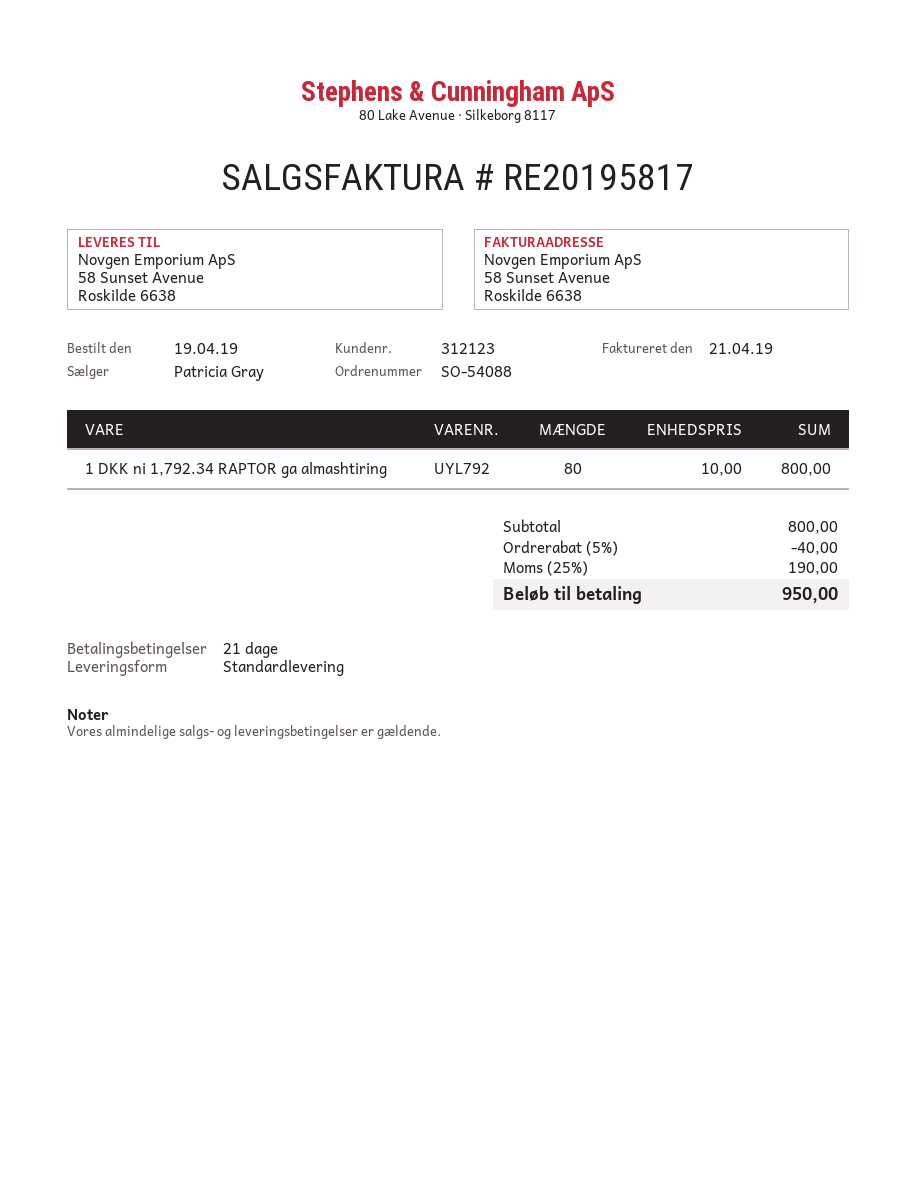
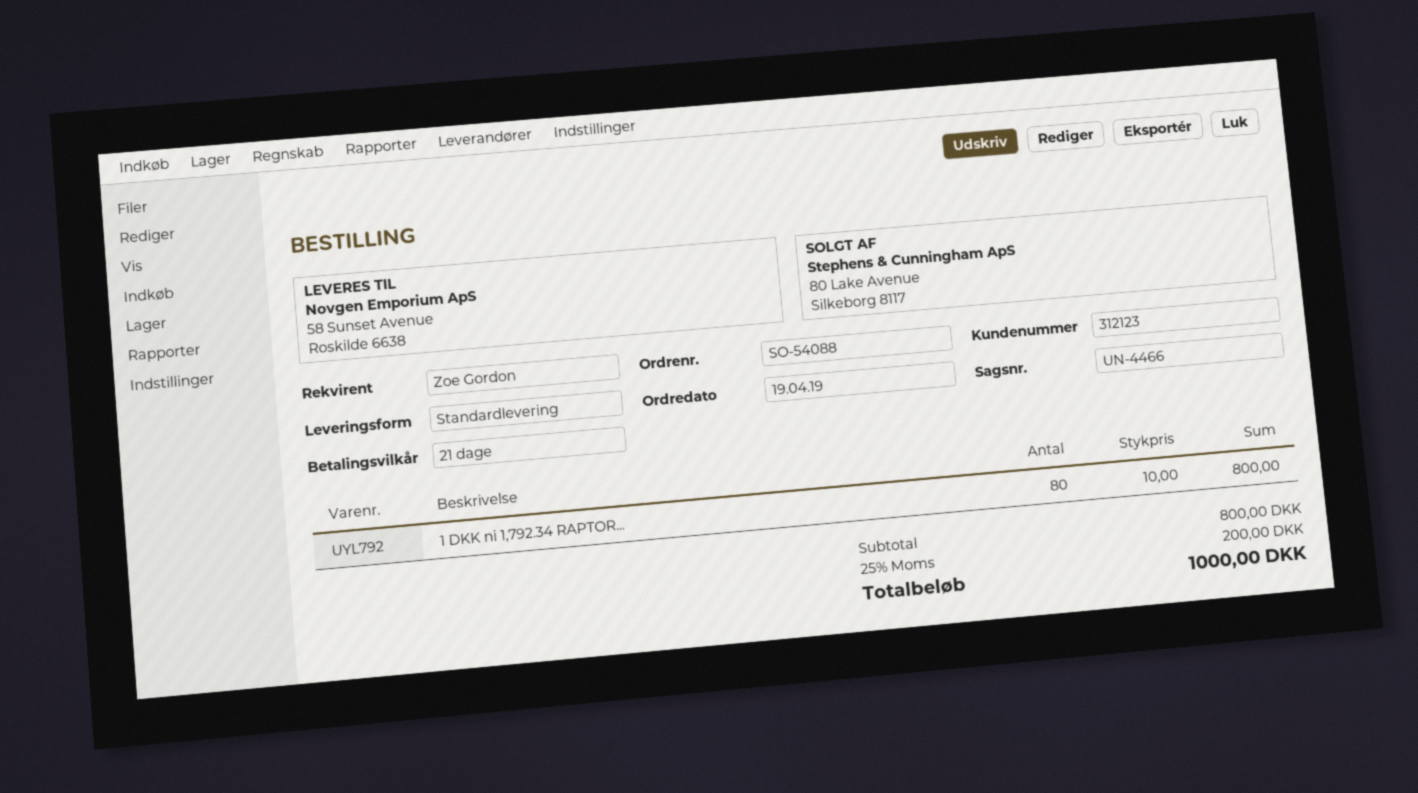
discount: 5% = 40.00 -> none
tax: 25% = 190.00 -> 25% = 200.00
total: 950.00 -> 1000.00

